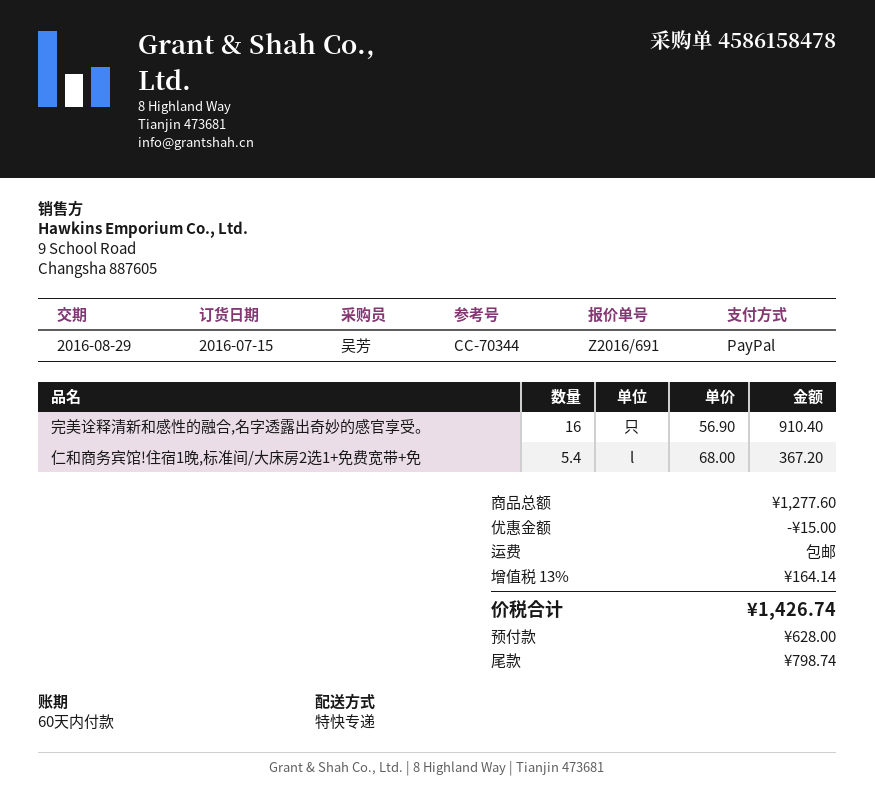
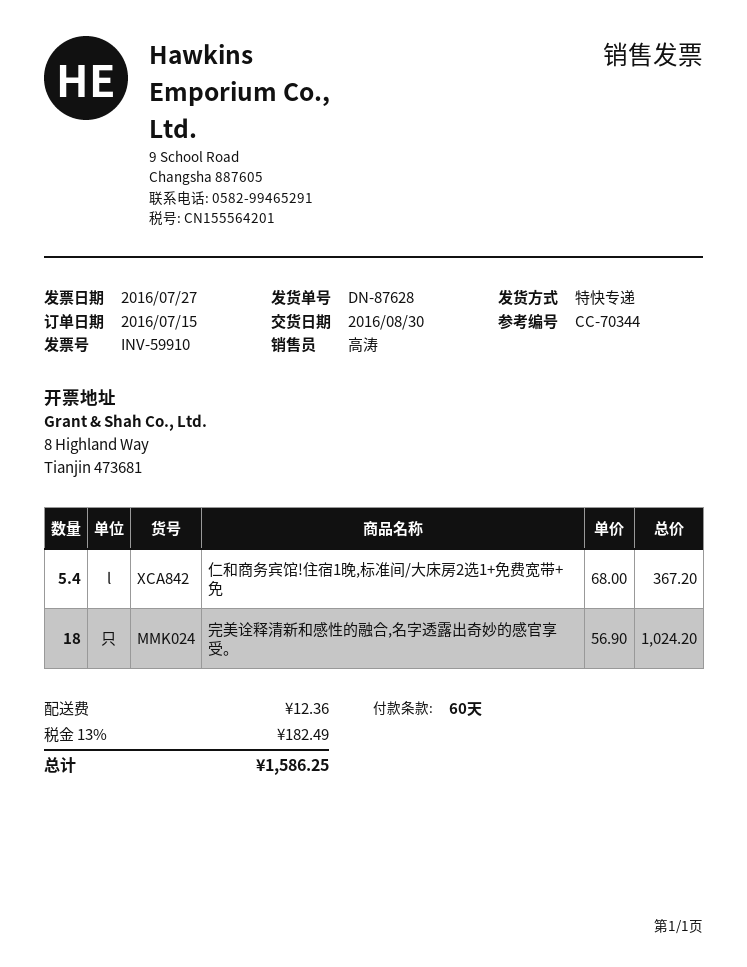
delivery date: 2016-08-29 -> 2016-08-30
完美诠释清新和感性的融合,名字透露出奇妙的感官享受。: 16 x 56.90 = 910.40 -> 18 x 56.90 = 1024.20
discount: 15.00 -> none
shipping: 0.00 -> 12.36
tax: 13% = 164.14 -> 13% = 182.49
total: 1426.74 -> 1586.25

